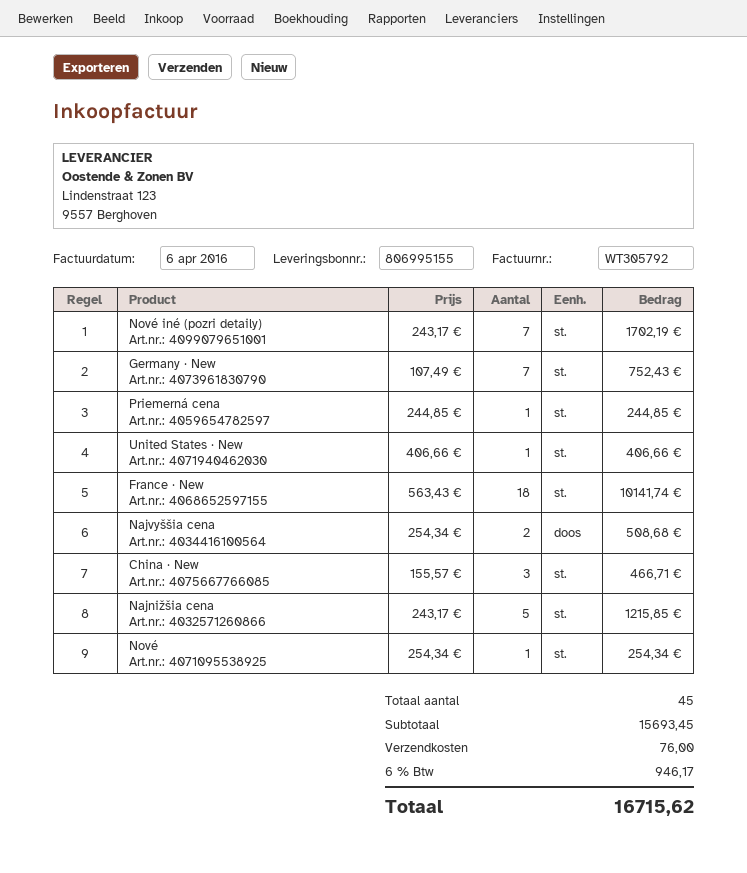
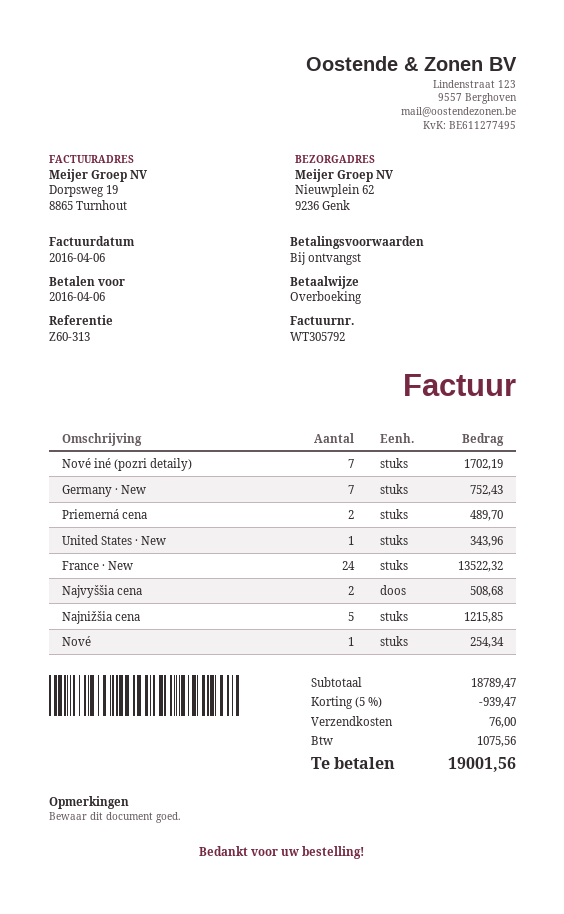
Priemerná cena: 1 for 244.85 -> 2 for 489.70
United States · New: 1 for 406.66 -> 1 for 343.96
France · New: 18 for 10141.74 -> 24 for 13522.32
China · New: 3 for 466.71 -> none
subtotal: 15693.45 -> 18789.47
discount: none -> 5% = 939.47
tax: 946.17 -> 1075.56
total: 16715.62 -> 19001.56

